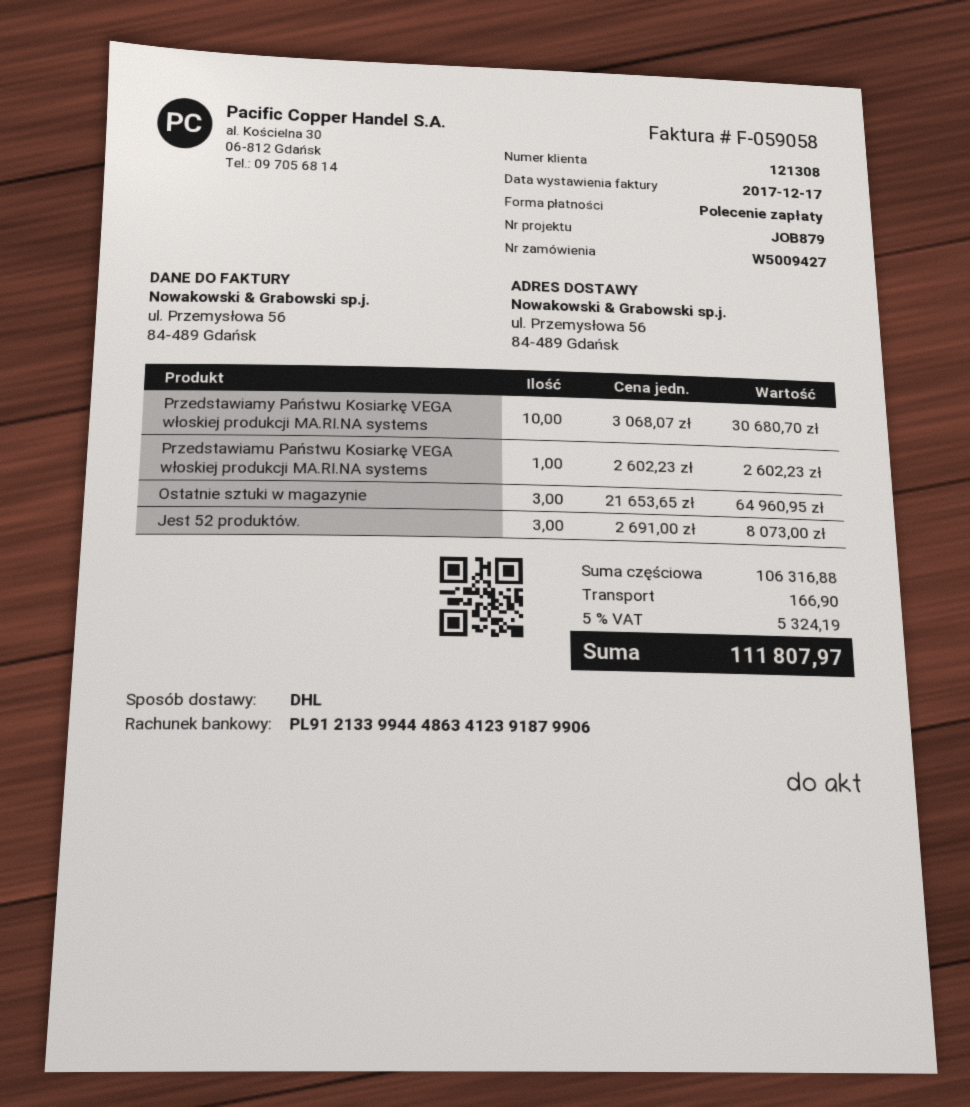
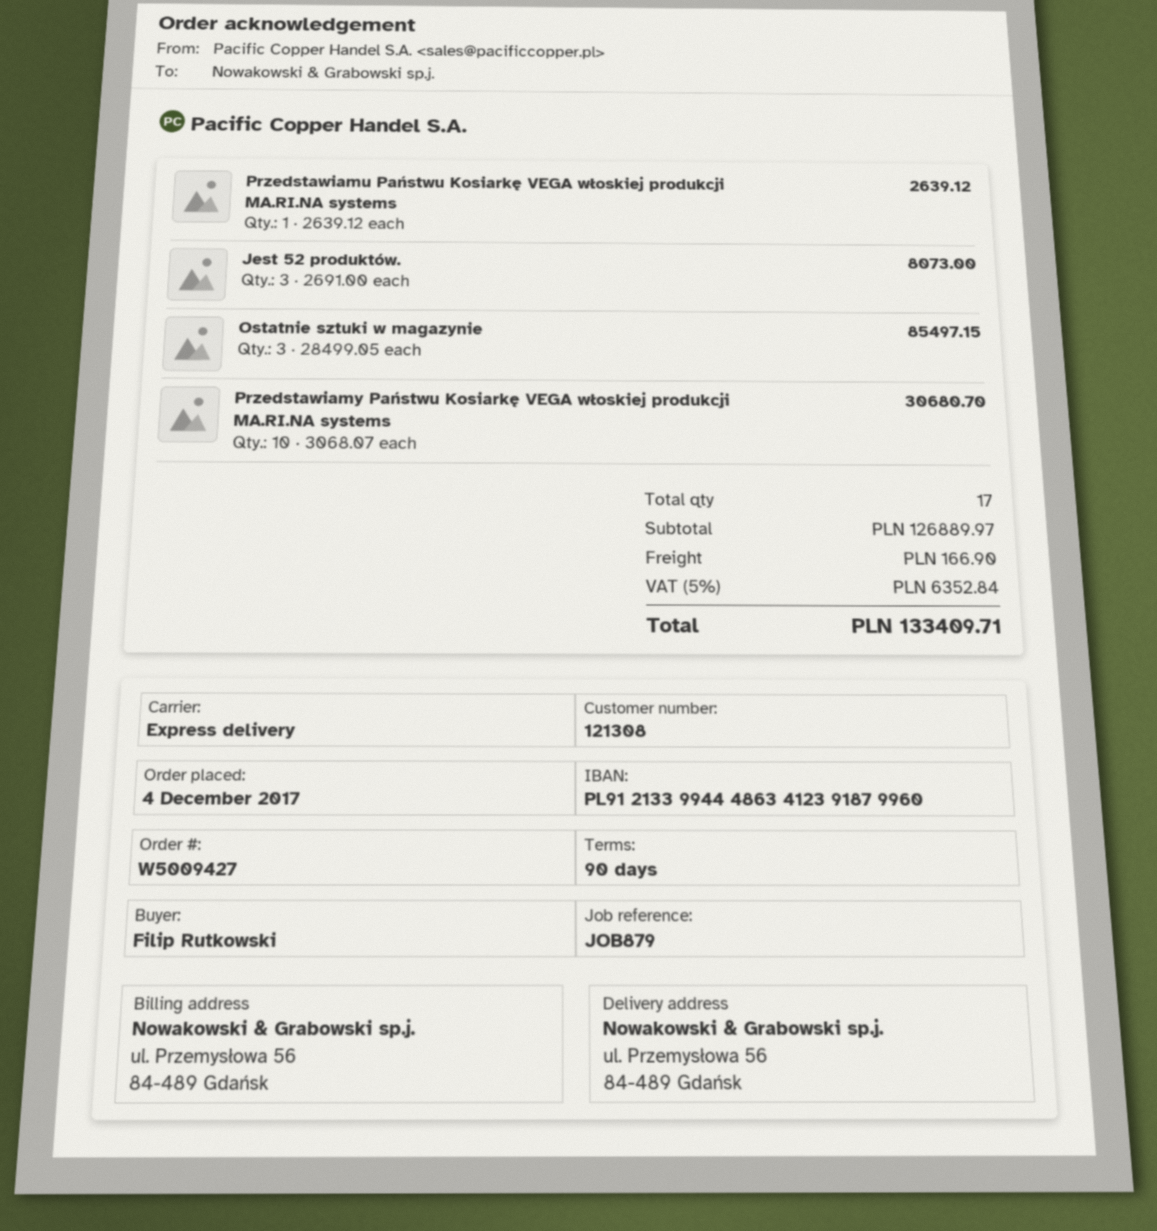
bank account: PL91213399444863412391879906 -> PL91213399444863412391879960
shipping method: DHL -> express
Przedstawiamu Państwu Kosiarkę VEGA włoskiej produkcji MA.RI.NA systems: 1 x 2602.23 = 2602.23 -> 1 x 2639.12 = 2639.12
Ostatnie sztuki w magazynie: 3 x 21653.65 = 64960.95 -> 3 x 28499.05 = 85497.15
subtotal: 106316.88 -> 126889.97
tax: 5% = 5324.19 -> 5% = 6352.84
total: 111807.97 -> 133409.71

